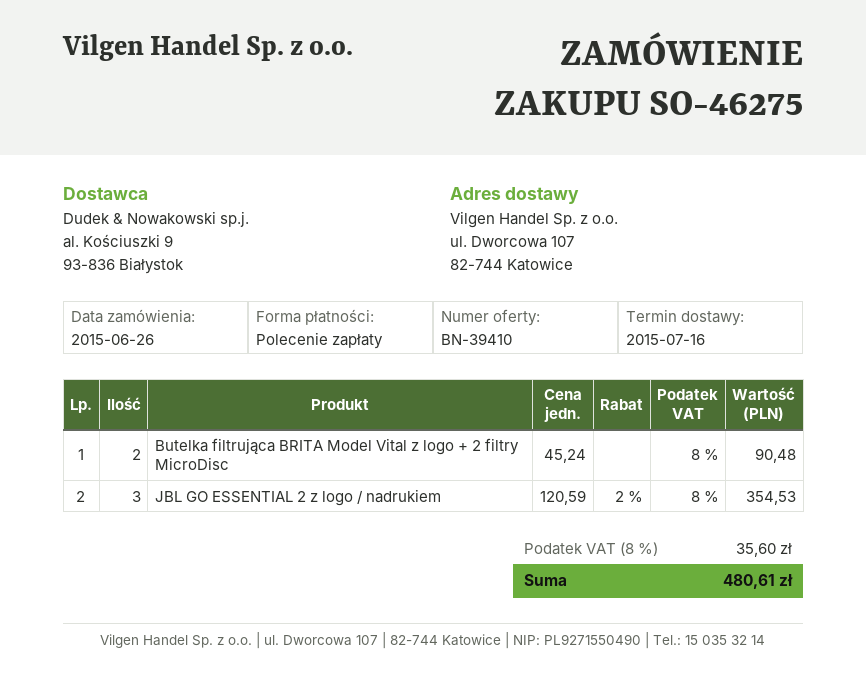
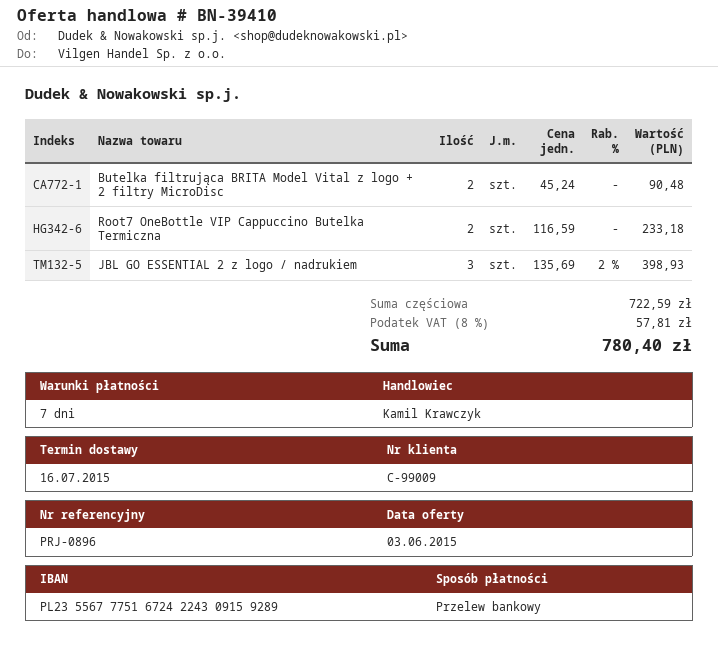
payment method: direct debit -> bank transfer
JBL GO ESSENTIAL 2 z logo / nadrukiem: 3 x 120.59 - 2% = 354.53 -> 3 x 135.69 - 2% = 398.93
Root7 OneBottle VIP Cappuccino Butelka Termiczna: none -> 2 x 116.59 = 233.18
tax: 8% = 35.60 -> 8% = 57.81
total: 480.61 -> 780.40

